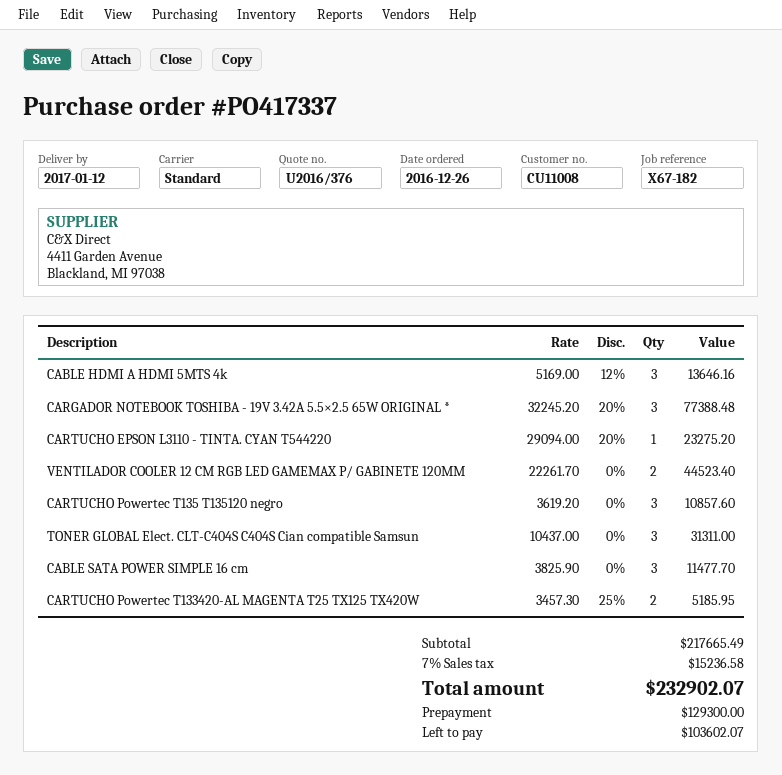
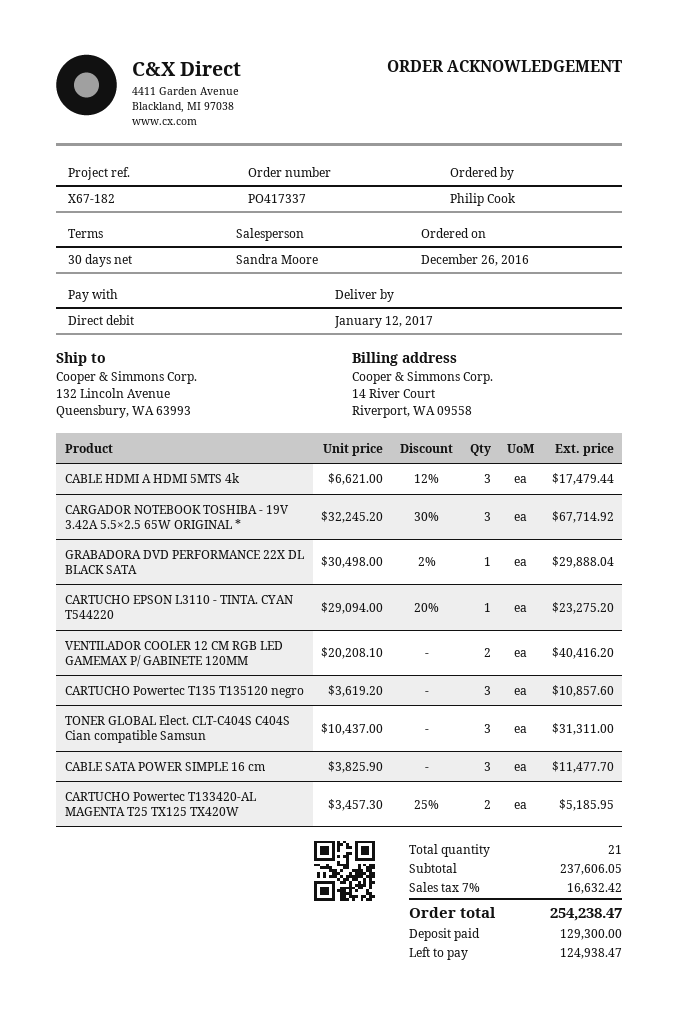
CABLE HDMI A HDMI 5MTS 4k: 3 x 5169.00 - 12% = 13646.16 -> 3 x 6621.00 - 12% = 17479.44
CARGADOR NOTEBOOK TOSHIBA - 19V 3.42A 5.5×2.5 65W ORIGINAL *: 3 x 32245.20 - 20% = 77388.48 -> 3 x 32245.20 - 30% = 67714.92
VENTILADOR COOLER 12 CM RGB LED GAMEMAX P/ GABINETE 120MM: 2 x 22261.70 = 44523.40 -> 2 x 20208.10 = 40416.20
GRABADORA DVD PERFORMANCE 22X DL BLACK SATA: none -> 1 x 30498.00 - 2% = 29888.04
subtotal: 217665.49 -> 237606.05
tax: 7% = 15236.58 -> 7% = 16632.42
total: 232902.07 -> 254238.47
balance: 103602.07 -> 124938.47

